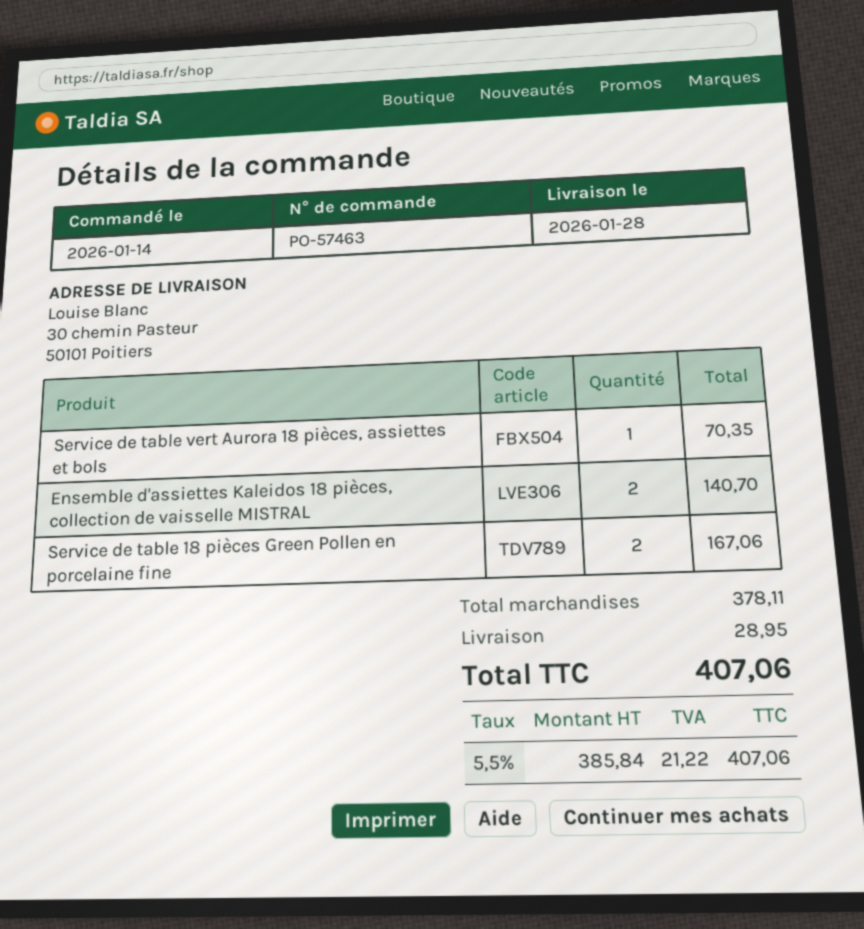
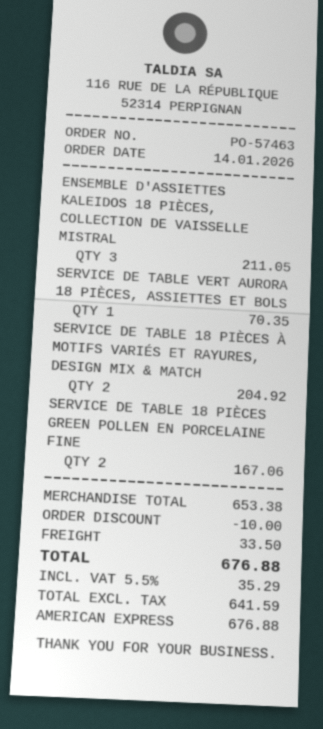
Ensemble d'assiettes Kaleidos 18 pièces, collection de vaisselle MISTRAL: 2 for 140.70 -> 3 for 211.05
SERVICE DE TABLE 18 PIÈCES À MOTIFS VARIÉS ET RAYURES, DESIGN MIX & MATCH: none -> 2 for 204.92
subtotal: 378.11 -> 653.38
discount: none -> 10.00
shipping: 28.95 -> 33.50
net: 385.84 -> 641.59
tax: 5.5% = 21.22 -> 5.5% = 35.29
total: 407.06 -> 676.88

